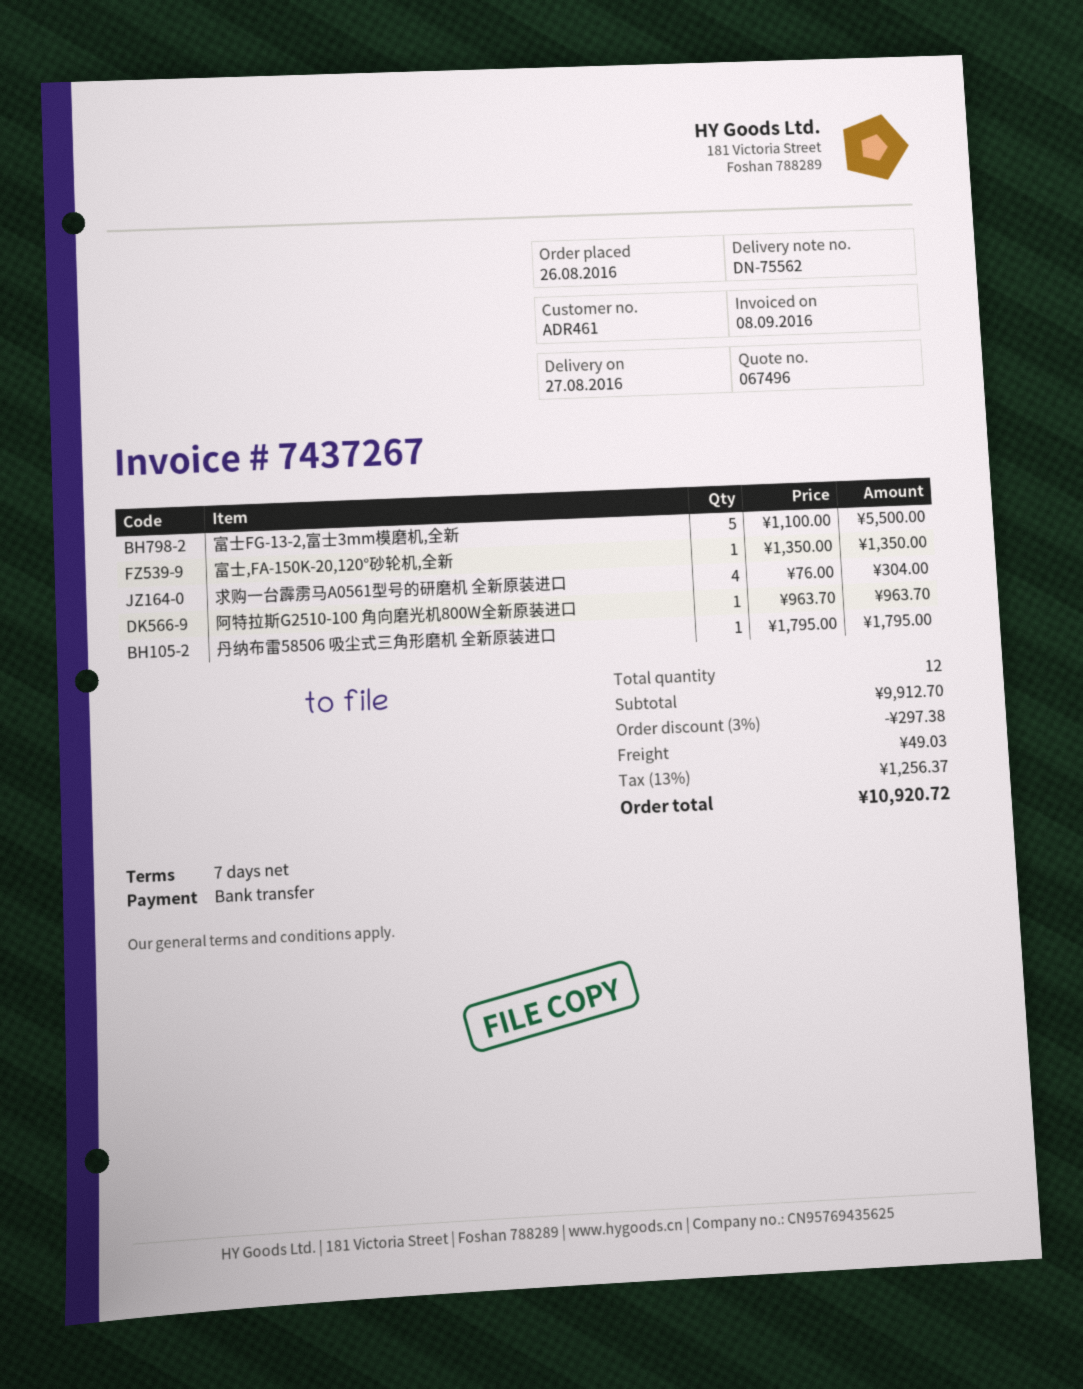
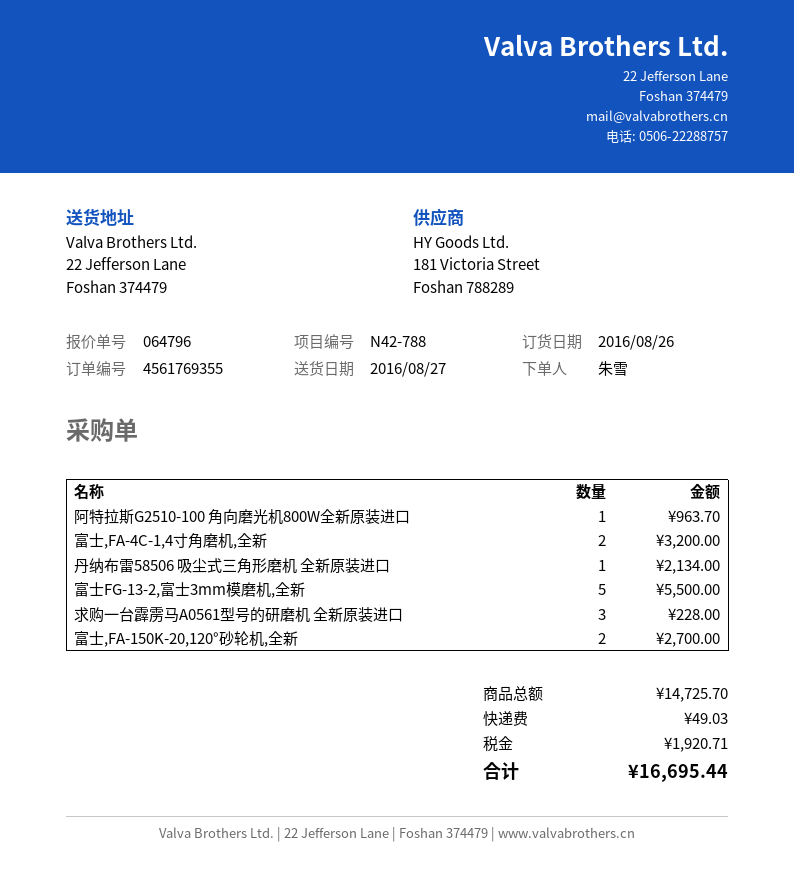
quote number: 067496 -> 064796
富士,FA-150K-20,120°砂轮机,全新: 1 for 1350.00 -> 2 for 2700.00
求购一台霹雳马A0561型号的研磨机 全新原装进口: 4 for 304.00 -> 3 for 228.00
丹纳布雷58506 吸尘式三角形磨机 全新原装进口: 1 for 1795.00 -> 1 for 2134.00
富士,FA-4C-1,4寸角磨机,全新: none -> 2 for 3200.00
subtotal: 9912.70 -> 14725.70
discount: 3% = 297.38 -> none
tax: 1256.37 -> 1920.71
total: 10920.72 -> 16695.44

